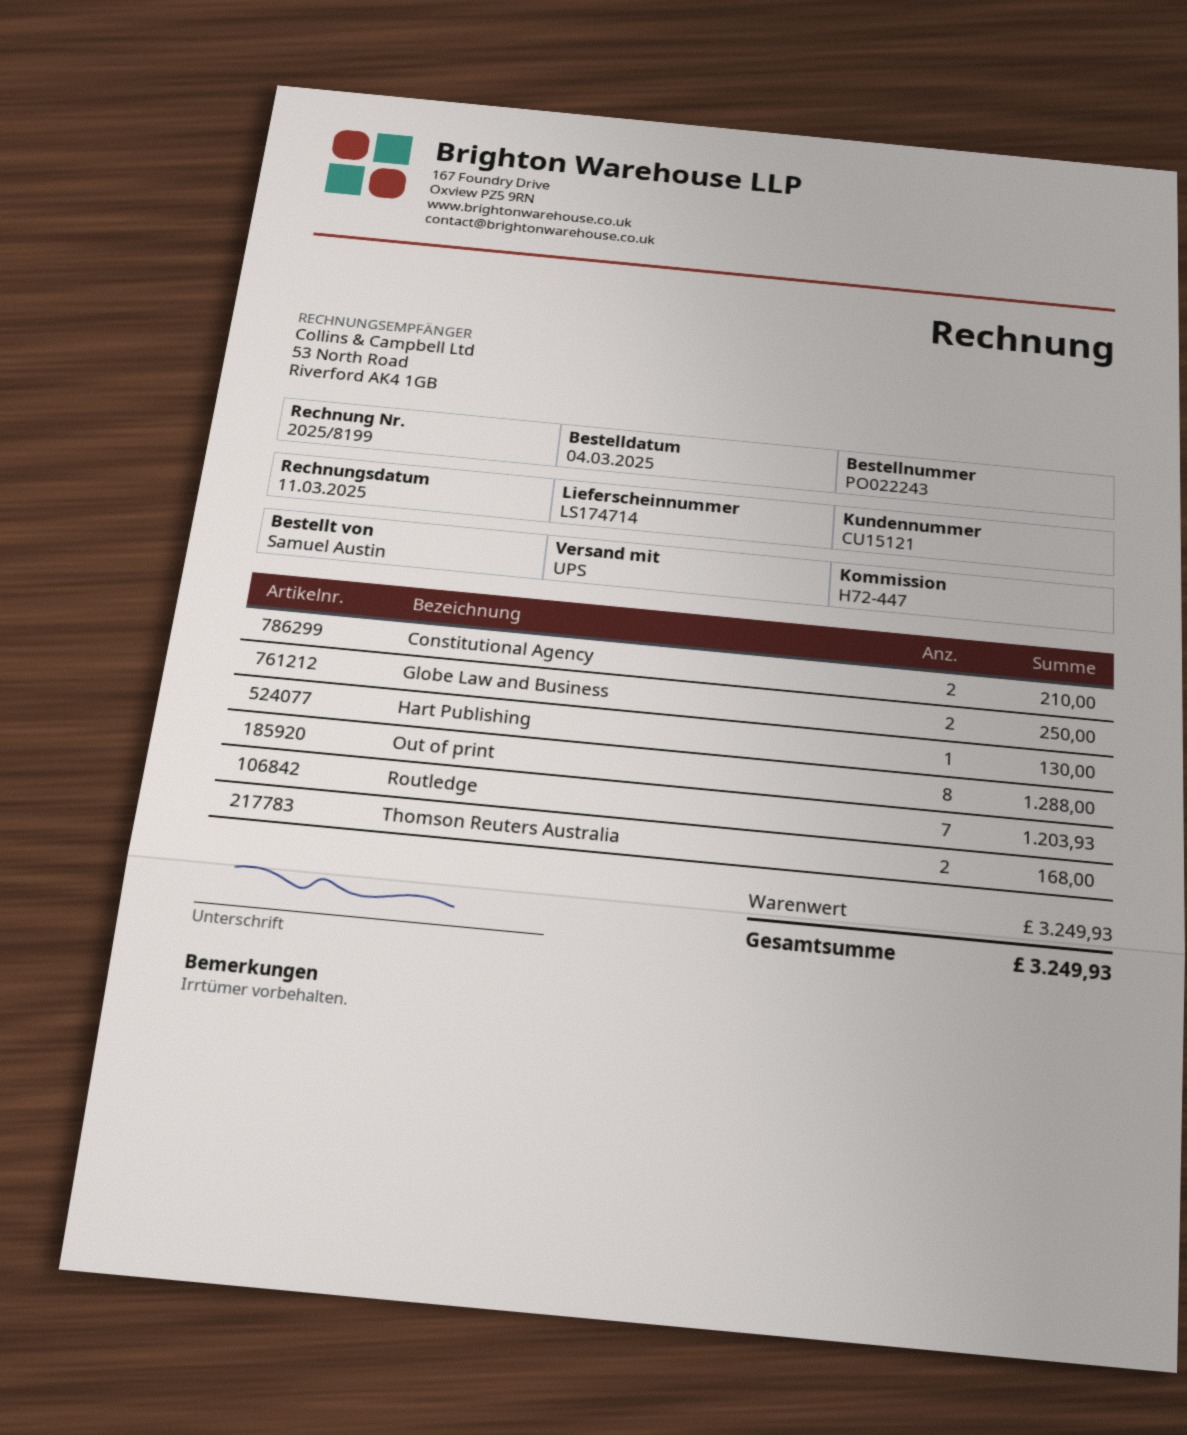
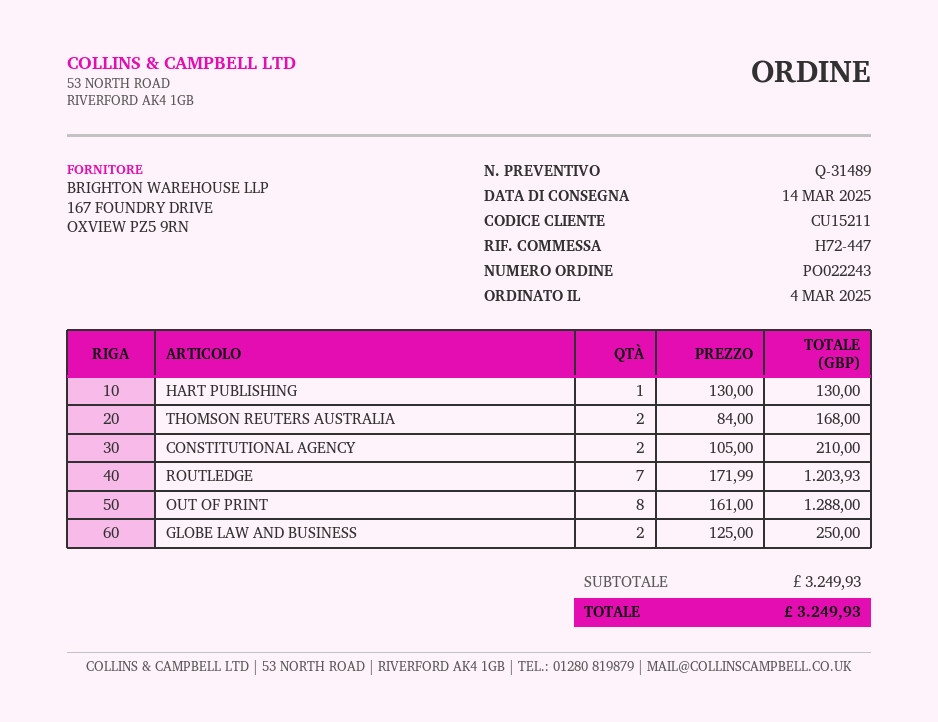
customer number: CU15121 -> CU15211

